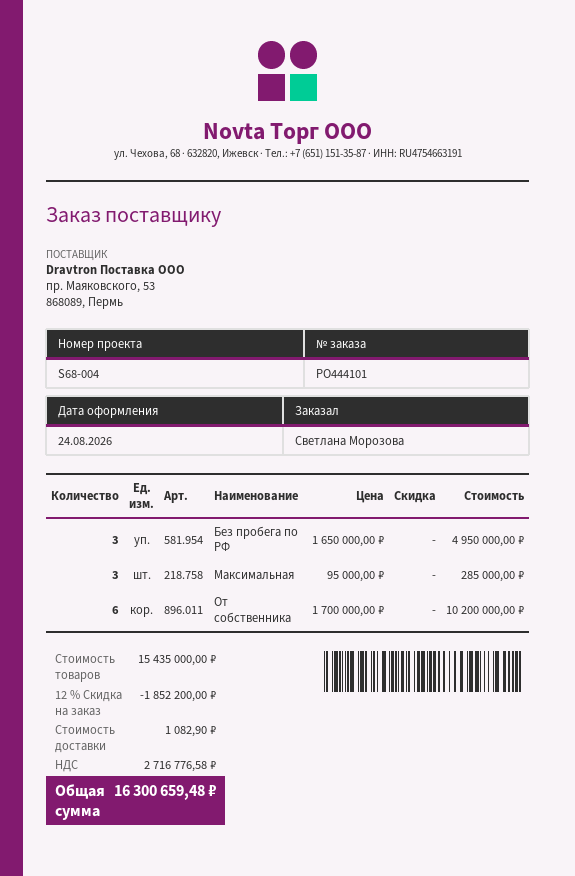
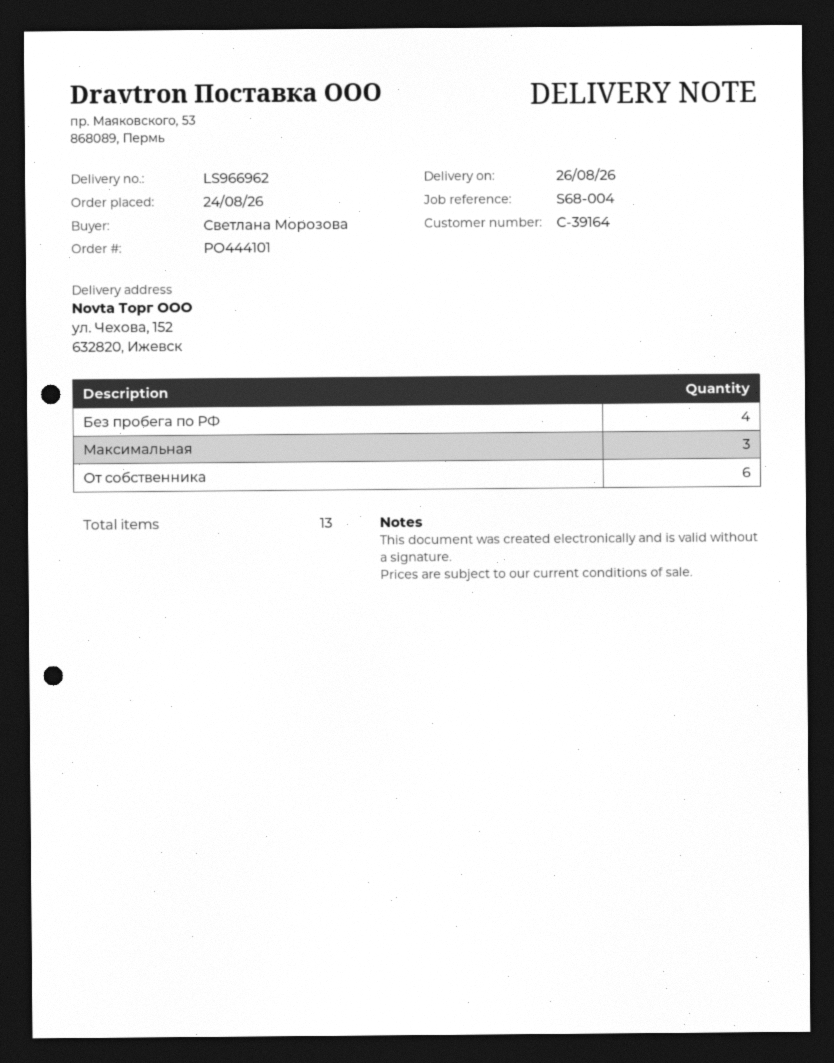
Без пробега по РФ: 3 -> 4

